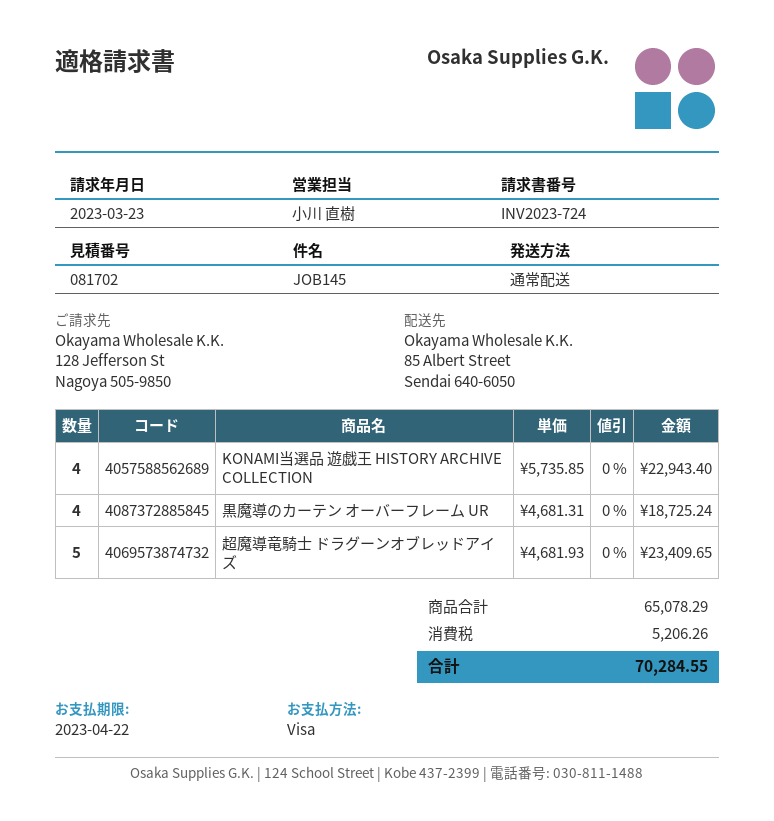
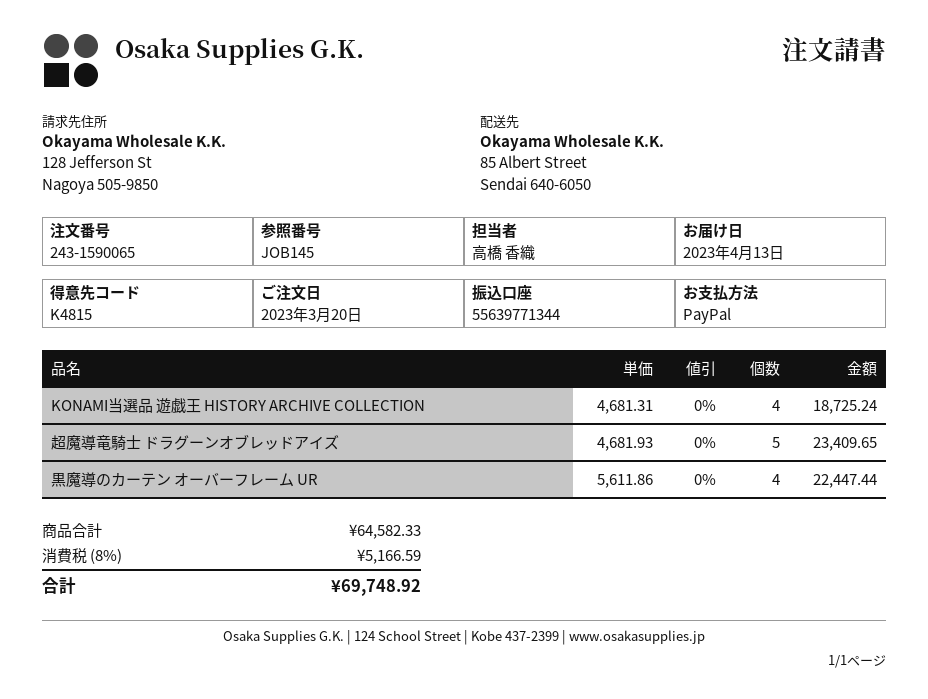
sales rep: 小川 直樹 -> 高橋 香織
payment method: Visa -> PayPal
KONAMI当選品 遊戯王 HISTORY ARCHIVE COLLECTION: 4 x 5735.85 = 22943.40 -> 4 x 4681.31 = 18725.24
黒魔導のカーテン オーバーフレーム UR: 4 x 4681.31 = 18725.24 -> 4 x 5611.86 = 22447.44
subtotal: 65078.29 -> 64582.33
tax: 5206.26 -> 5166.59
total: 70284.55 -> 69748.92

